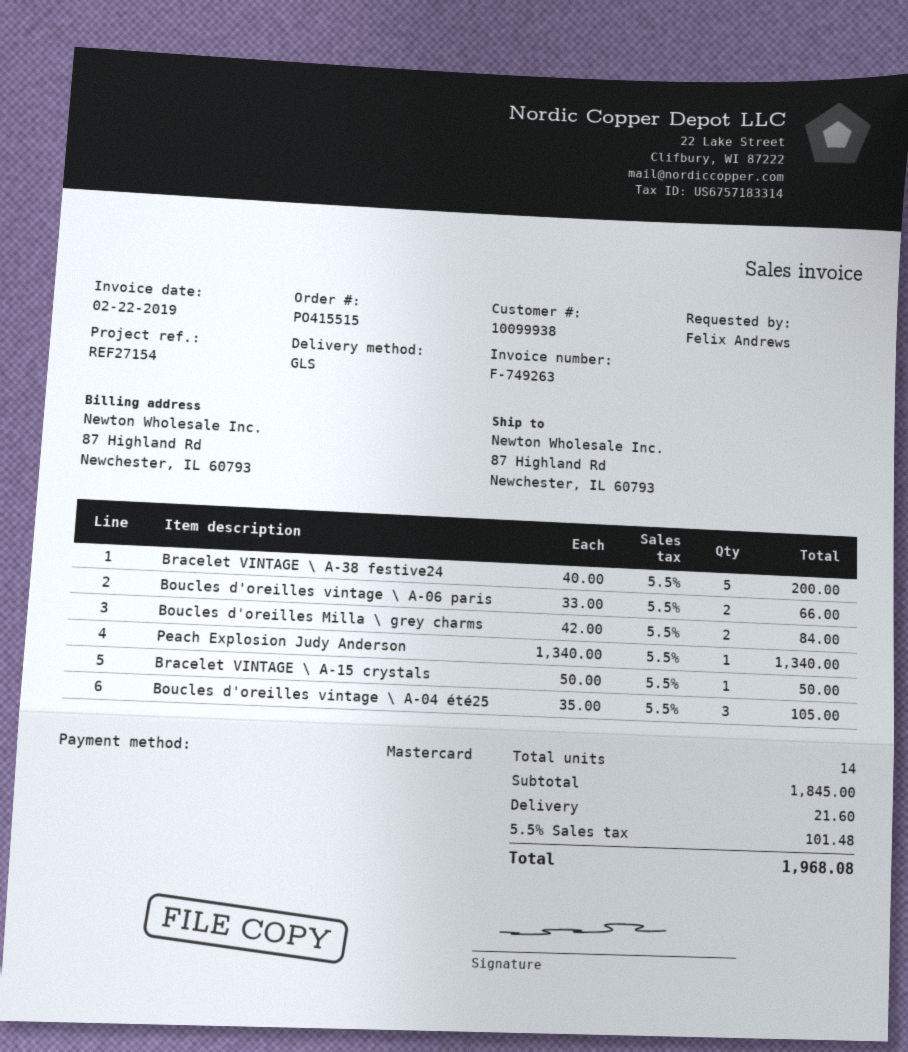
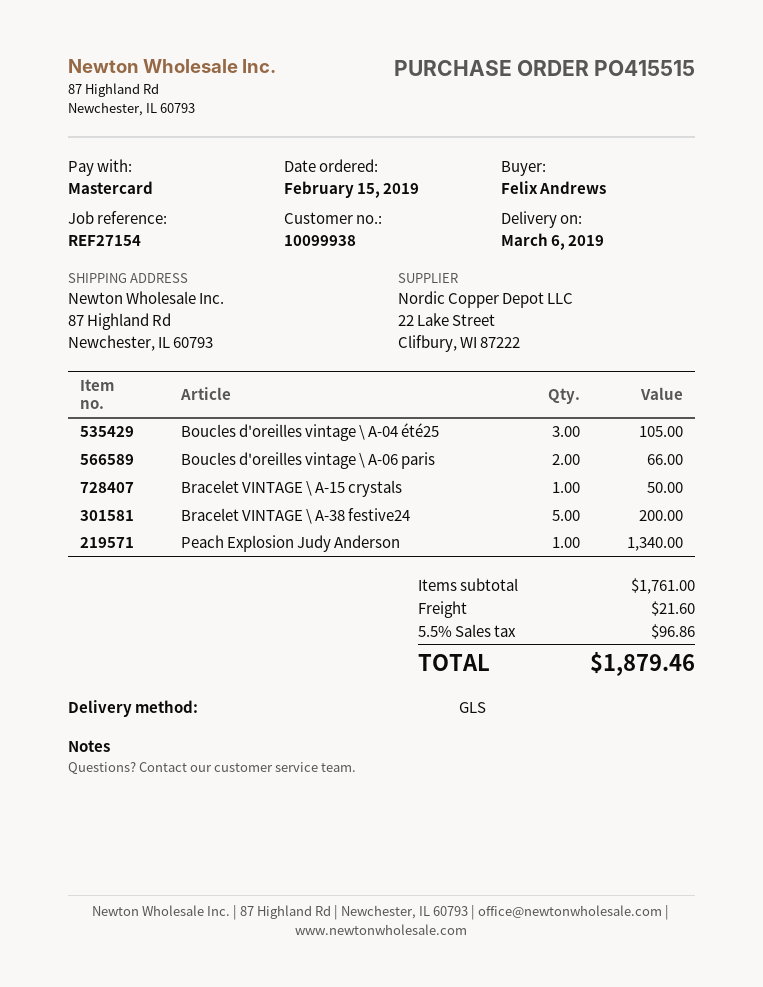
Boucles d'oreilles Milla \ grey charms: 2 for 84.00 -> none
subtotal: 1845.00 -> 1761.00
tax: 5.5% = 101.48 -> 5.5% = 96.86
total: 1968.08 -> 1879.46

